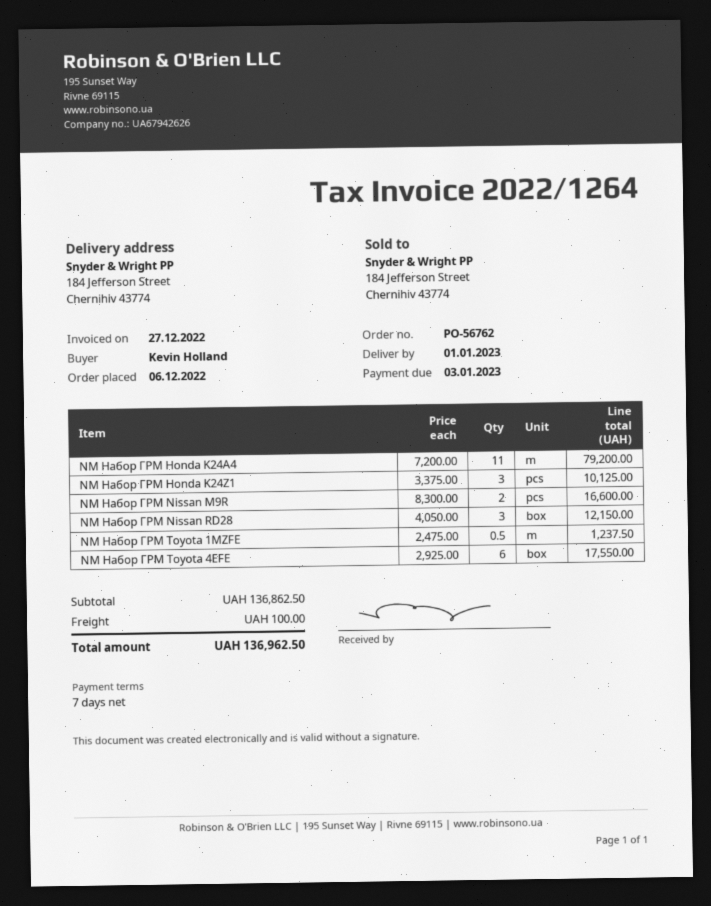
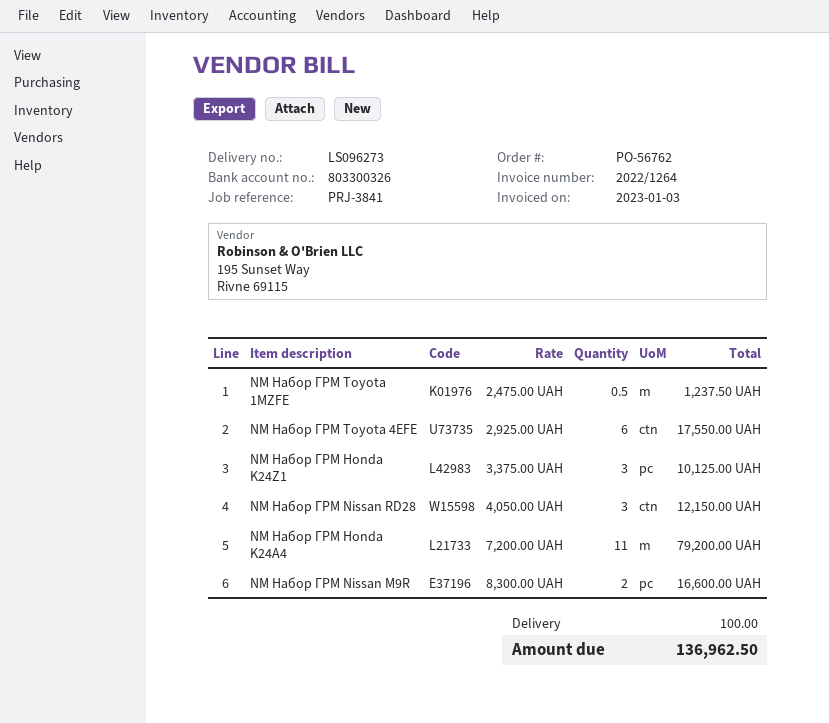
invoice date: 2022-12-27 -> 2023-01-03

